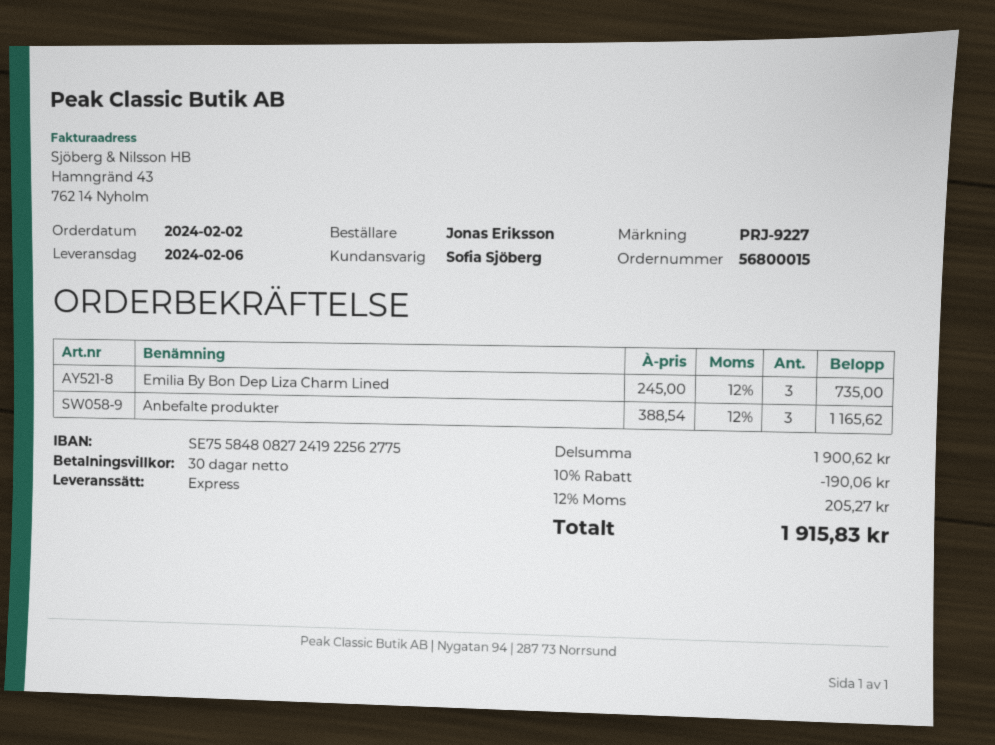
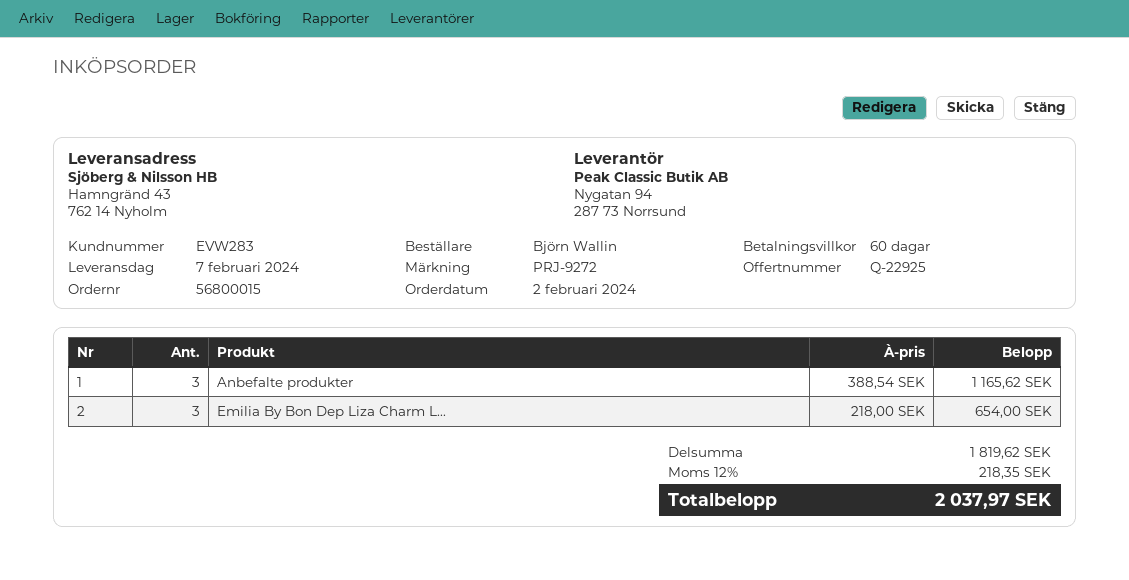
delivery date: 2024-02-06 -> 2024-02-07
payment terms: 30 days -> 60 days
reference: PRJ-9227 -> PRJ-9272
ordered by: Jonas Eriksson -> Björn Wallin
Emilia By Bon Dep Liza Charm Lined: 3 x 245.00 = 735.00 -> 3 x 218.00 = 654.00
subtotal: 1900.62 -> 1819.62
discount: 10% = 190.06 -> none
tax: 12% = 205.27 -> 12% = 218.35
total: 1915.83 -> 2037.97

